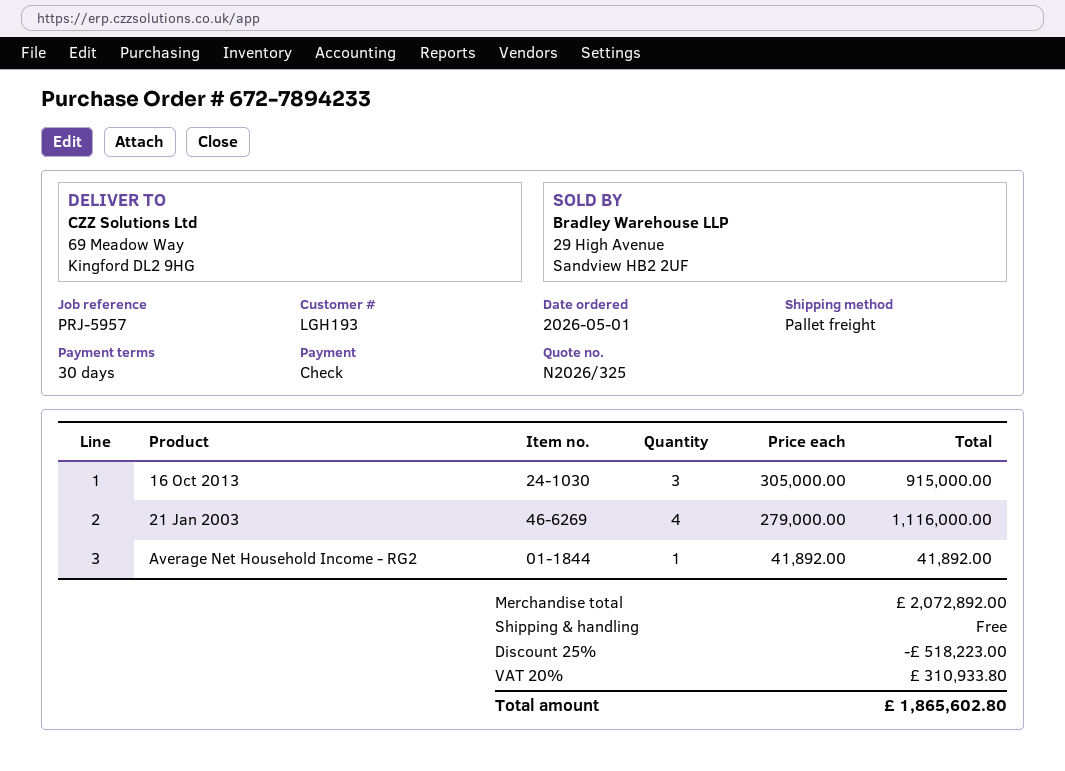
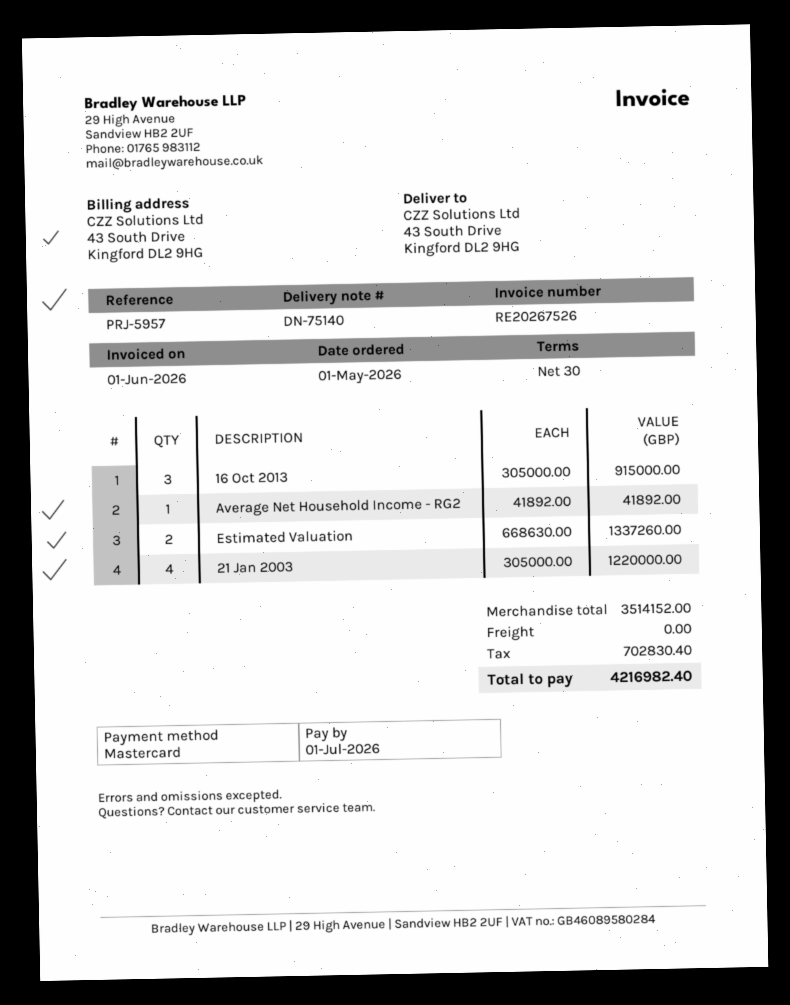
payment method: cheque -> Mastercard
ship to: 69 Meadow Way, Kingford DL2 9HG -> 43 South Drive, Kingford DL2 9HG
21 Jan 2003: 4 x 279000.00 = 1116000.00 -> 4 x 305000.00 = 1220000.00
Estimated Valuation: none -> 2 x 668630.00 = 1337260.00
subtotal: 2072892.00 -> 3514152.00
discount: 25% = 518223.00 -> none
tax: 310933.80 -> 702830.40
total: 1865602.80 -> 4216982.40

